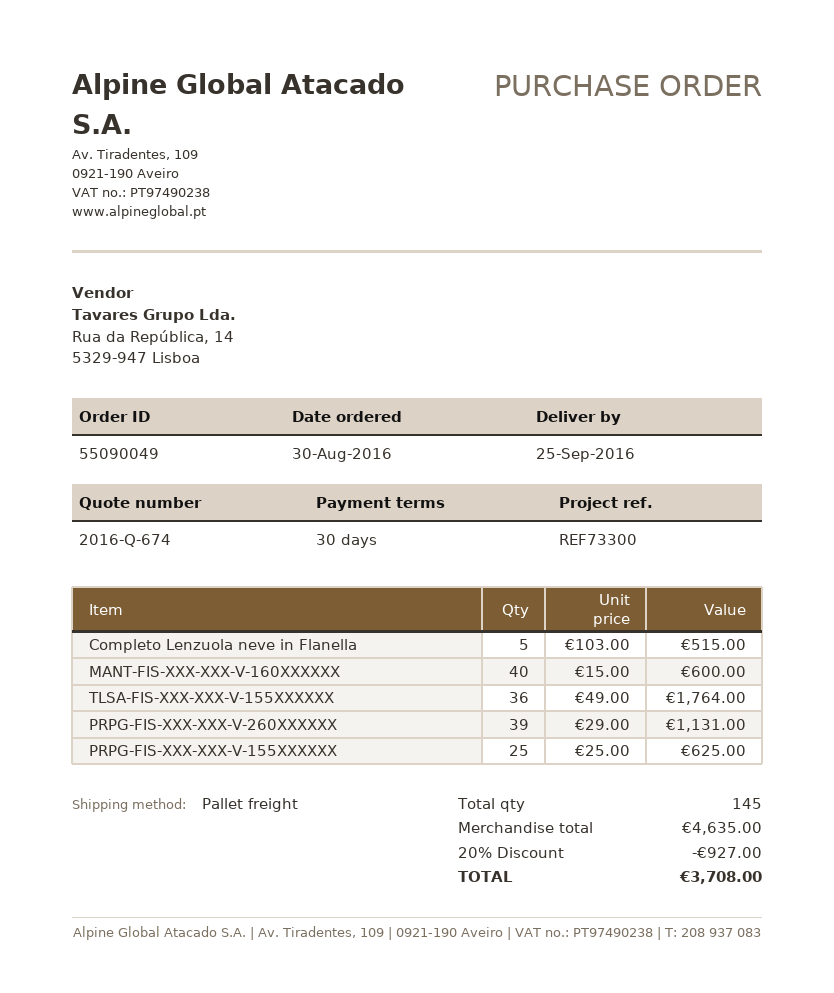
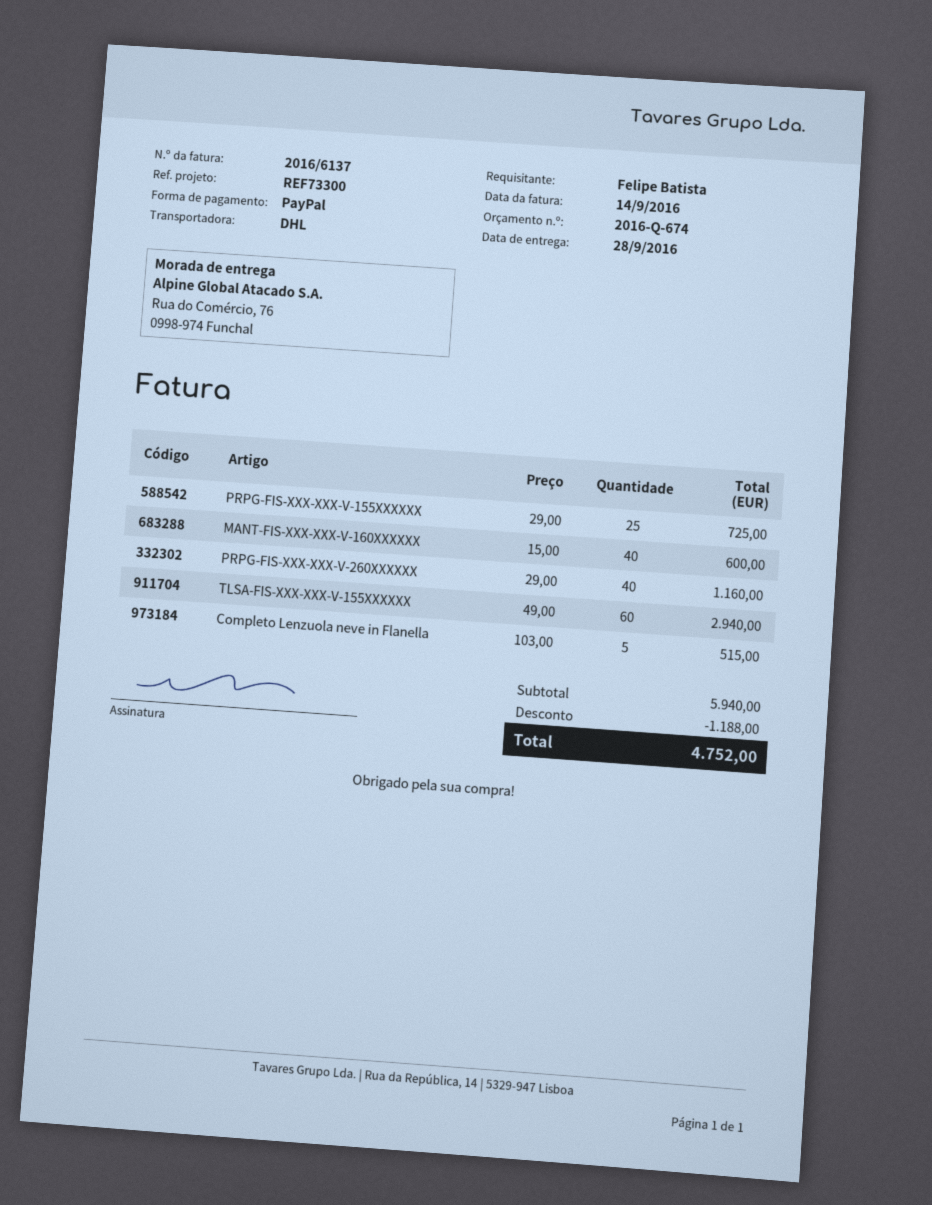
delivery date: 2016-09-25 -> 2016-09-28
shipping method: pallet freight -> DHL
TLSA-FIS-XXX-XXX-V-155XXXXXX: 36 x 49.00 = 1764.00 -> 60 x 49.00 = 2940.00
PRPG-FIS-XXX-XXX-V-260XXXXXX: 39 x 29.00 = 1131.00 -> 40 x 29.00 = 1160.00
PRPG-FIS-XXX-XXX-V-155XXXXXX: 25 x 25.00 = 625.00 -> 25 x 29.00 = 725.00
subtotal: 4635.00 -> 5940.00
discount: 927.00 -> 1188.00
total: 3708.00 -> 4752.00

